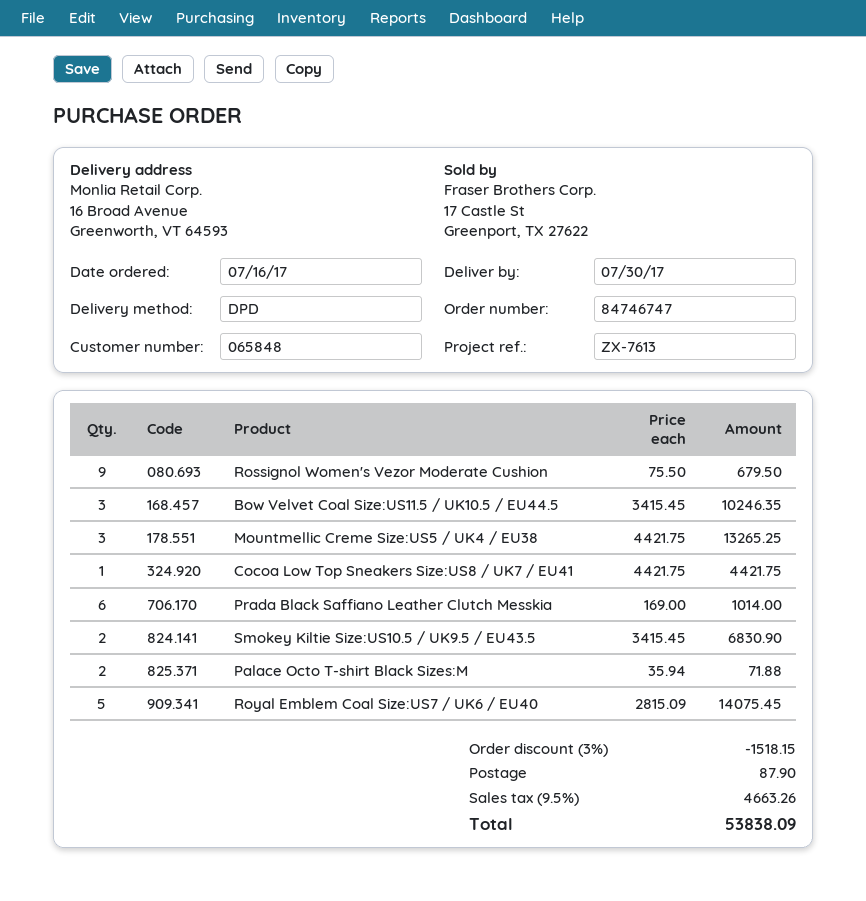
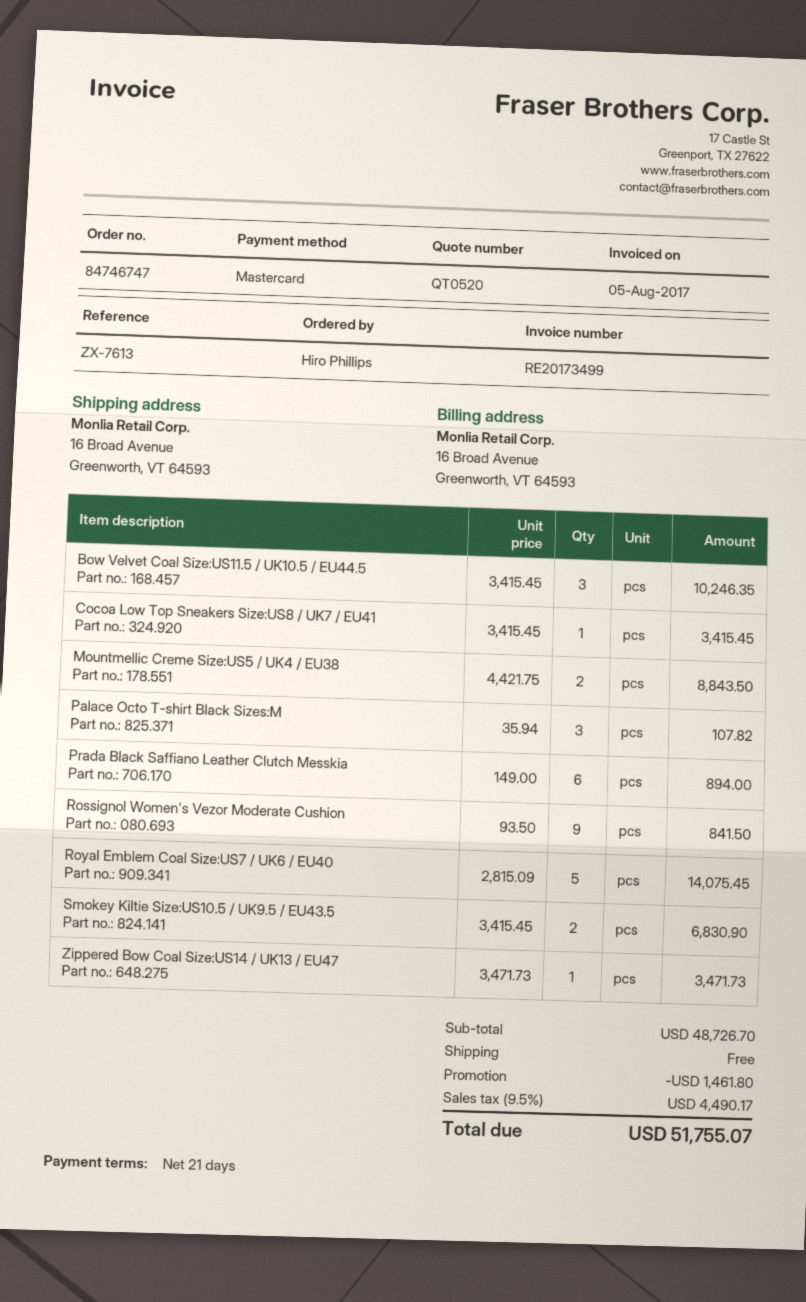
Rossignol Women's Vezor Moderate Cushion: 9 x 75.50 = 679.50 -> 9 x 93.50 = 841.50
Mountmellic Creme Size:US5 / UK4 / EU38: 3 x 4421.75 = 13265.25 -> 2 x 4421.75 = 8843.50
Cocoa Low Top Sneakers Size:US8 / UK7 / EU41: 1 x 4421.75 = 4421.75 -> 1 x 3415.45 = 3415.45
Prada Black Saffiano Leather Clutch Messkia: 6 x 169.00 = 1014.00 -> 6 x 149.00 = 894.00
Palace Octo T-shirt Black Sizes:M: 2 x 35.94 = 71.88 -> 3 x 35.94 = 107.82
Zippered Bow Coal Size:US14 / UK13 / EU47: none -> 1 x 3471.73 = 3471.73
discount: 1518.15 -> 1461.80
shipping: 87.90 -> 0.00
tax: 9.5% = 4663.26 -> 9.5% = 4490.17
total: 53838.09 -> 51755.07

